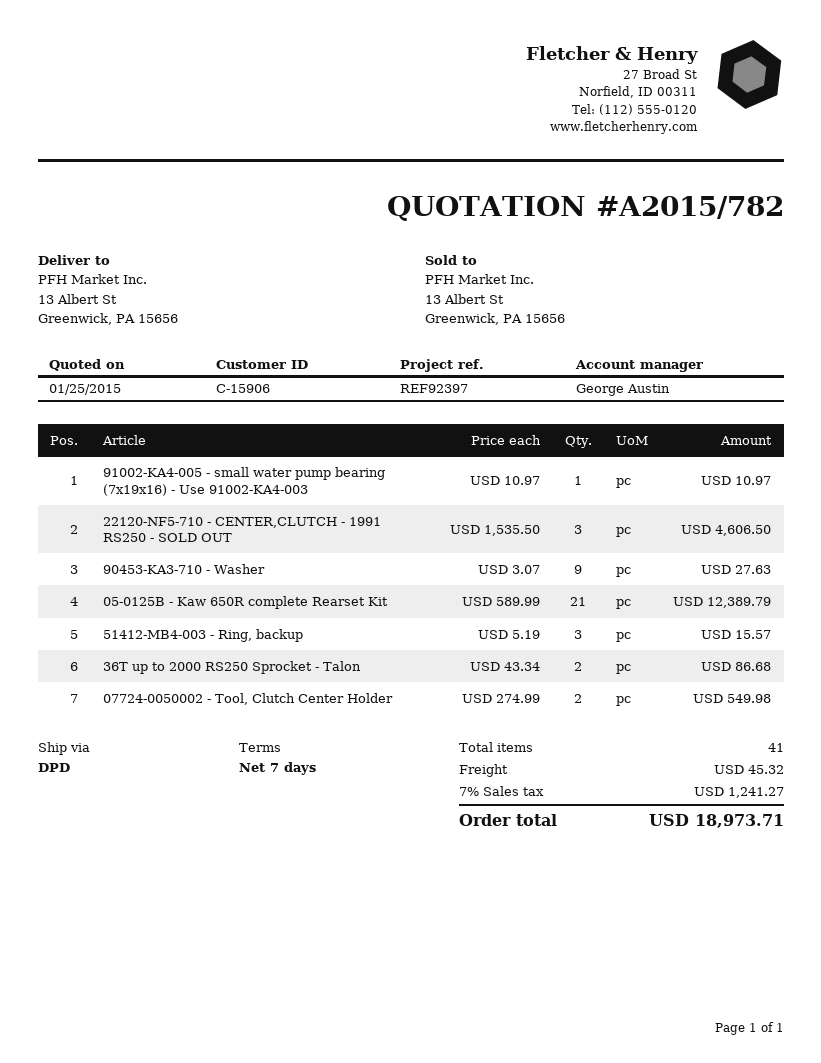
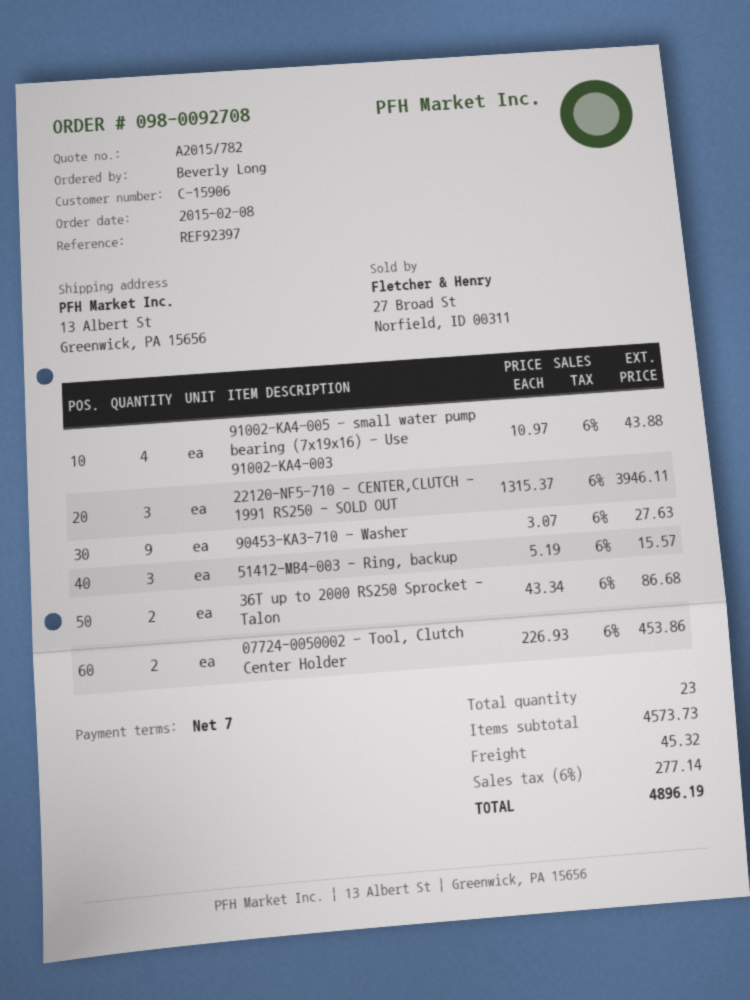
91002-KA4-005 - small water pump bearing (7x19x16) - Use 91002-KA4-003: 1 x 10.97 = 10.97 -> 4 x 10.97 = 43.88
22120-NF5-710 - CENTER,CLUTCH - 1991 RS250 - SOLD OUT: 3 x 1535.50 = 4606.50 -> 3 x 1315.37 = 3946.11
05-0125B - Kaw 650R complete Rearset Kit: 21 x 589.99 = 12389.79 -> none
07724-0050002 - Tool, Clutch Center Holder: 2 x 274.99 = 549.98 -> 2 x 226.93 = 453.86
total quantity: 41 -> 23
tax: 7% = 1241.27 -> 6% = 277.14
total: 18973.71 -> 4896.19

